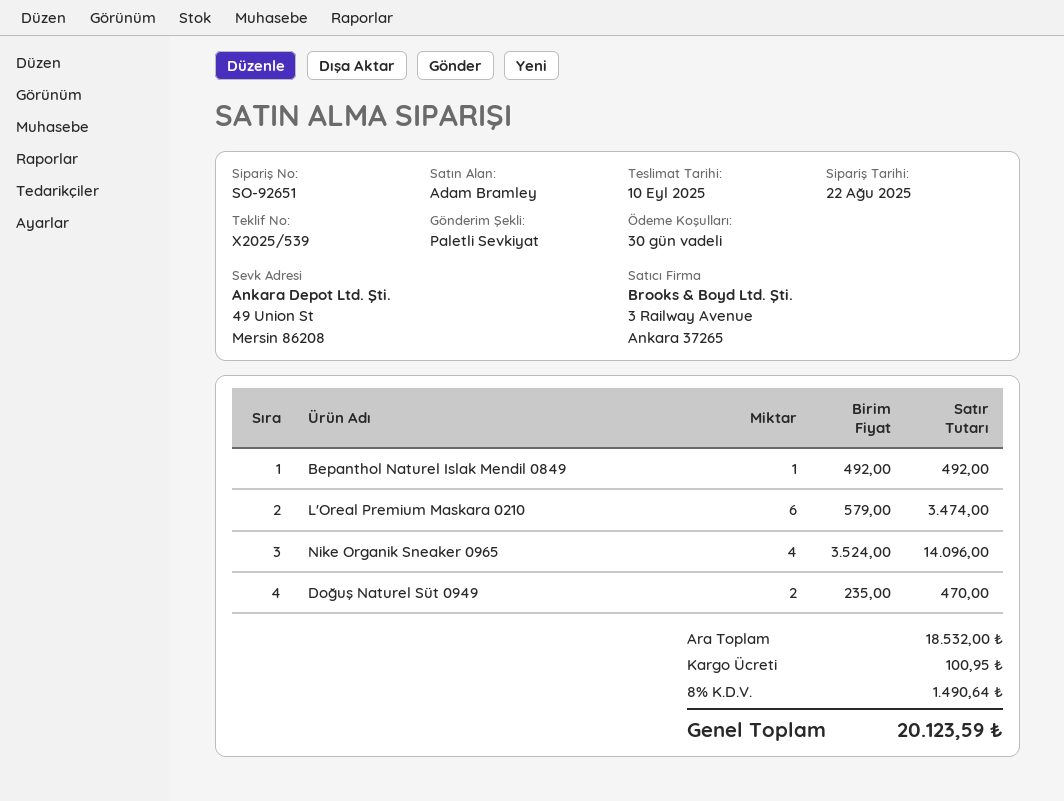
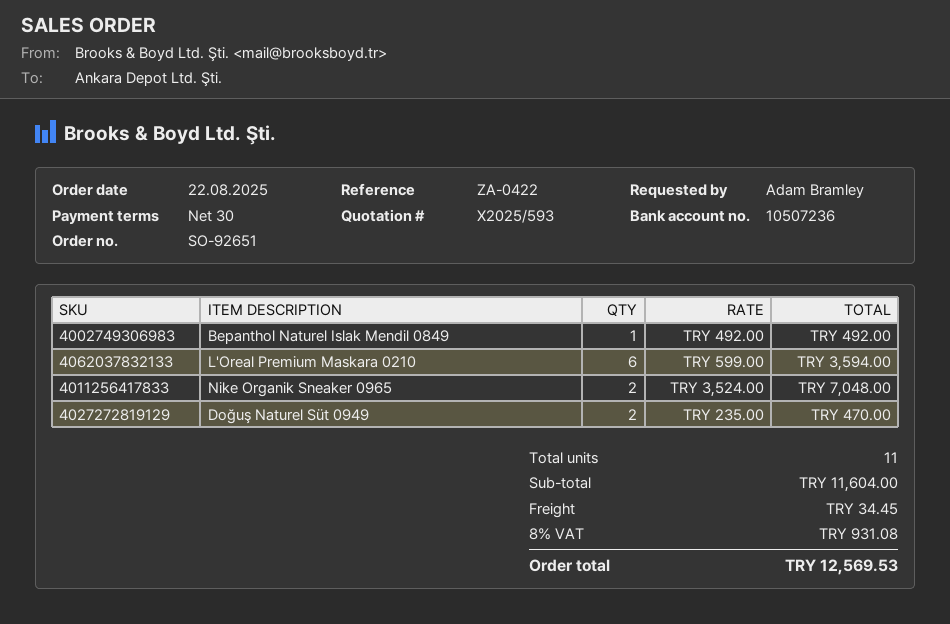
quote number: X2025/539 -> X2025/593
L'Oreal Premium Maskara 0210: 6 x 579.00 = 3474.00 -> 6 x 599.00 = 3594.00
Nike Organik Sneaker 0965: 4 x 3524.00 = 14096.00 -> 2 x 3524.00 = 7048.00
subtotal: 18532.00 -> 11604.00
shipping: 100.95 -> 34.45
tax: 8% = 1490.64 -> 8% = 931.08
total: 20123.59 -> 12569.53

